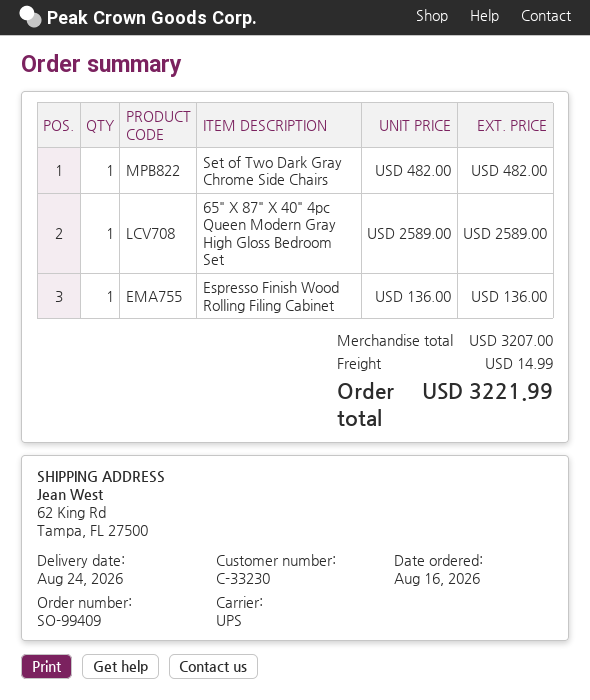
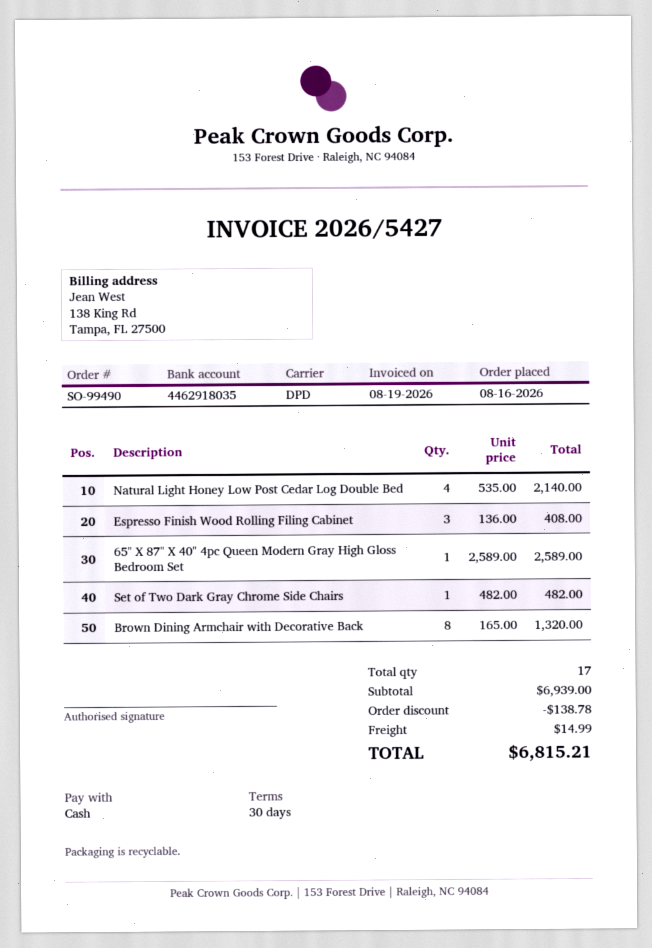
order number: SO-99409 -> SO-99490
shipping method: UPS -> DPD
Espresso Finish Wood Rolling Filing Cabinet: 1 x 136.00 = 136.00 -> 3 x 136.00 = 408.00
Natural Light Honey Low Post Cedar Log Double Bed: none -> 4 x 535.00 = 2140.00
Brown Dining Armchair with Decorative Back: none -> 8 x 165.00 = 1320.00
subtotal: 3207.00 -> 6939.00
discount: none -> 138.78
total: 3221.99 -> 6815.21

